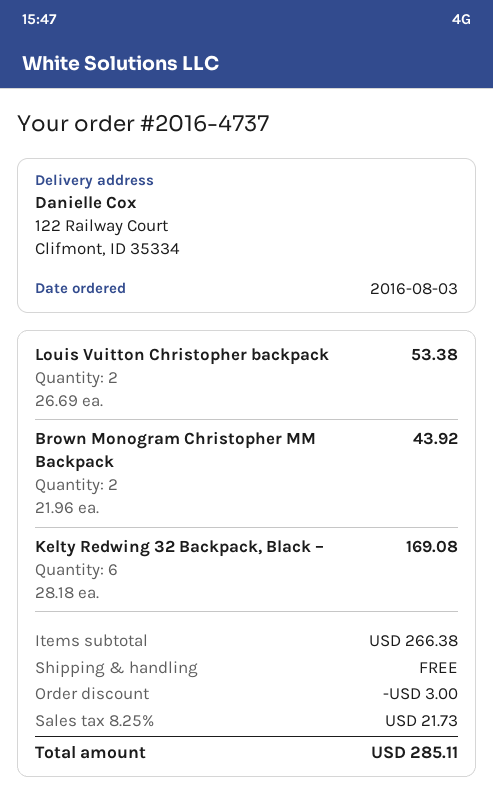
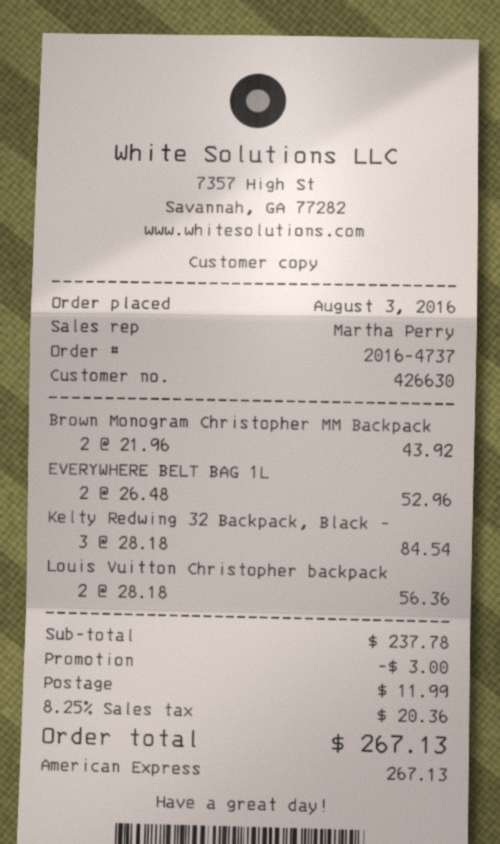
Louis Vuitton Christopher backpack: 2 x 26.69 = 53.38 -> 2 x 28.18 = 56.36
Kelty Redwing 32 Backpack, Black –: 6 x 28.18 = 169.08 -> 3 x 28.18 = 84.54
EVERYWHERE BELT BAG 1L: none -> 2 x 26.48 = 52.96
subtotal: 266.38 -> 237.78
shipping: 0.00 -> 11.99
tax: 8.25% = 21.73 -> 8.25% = 20.36
total: 285.11 -> 267.13

